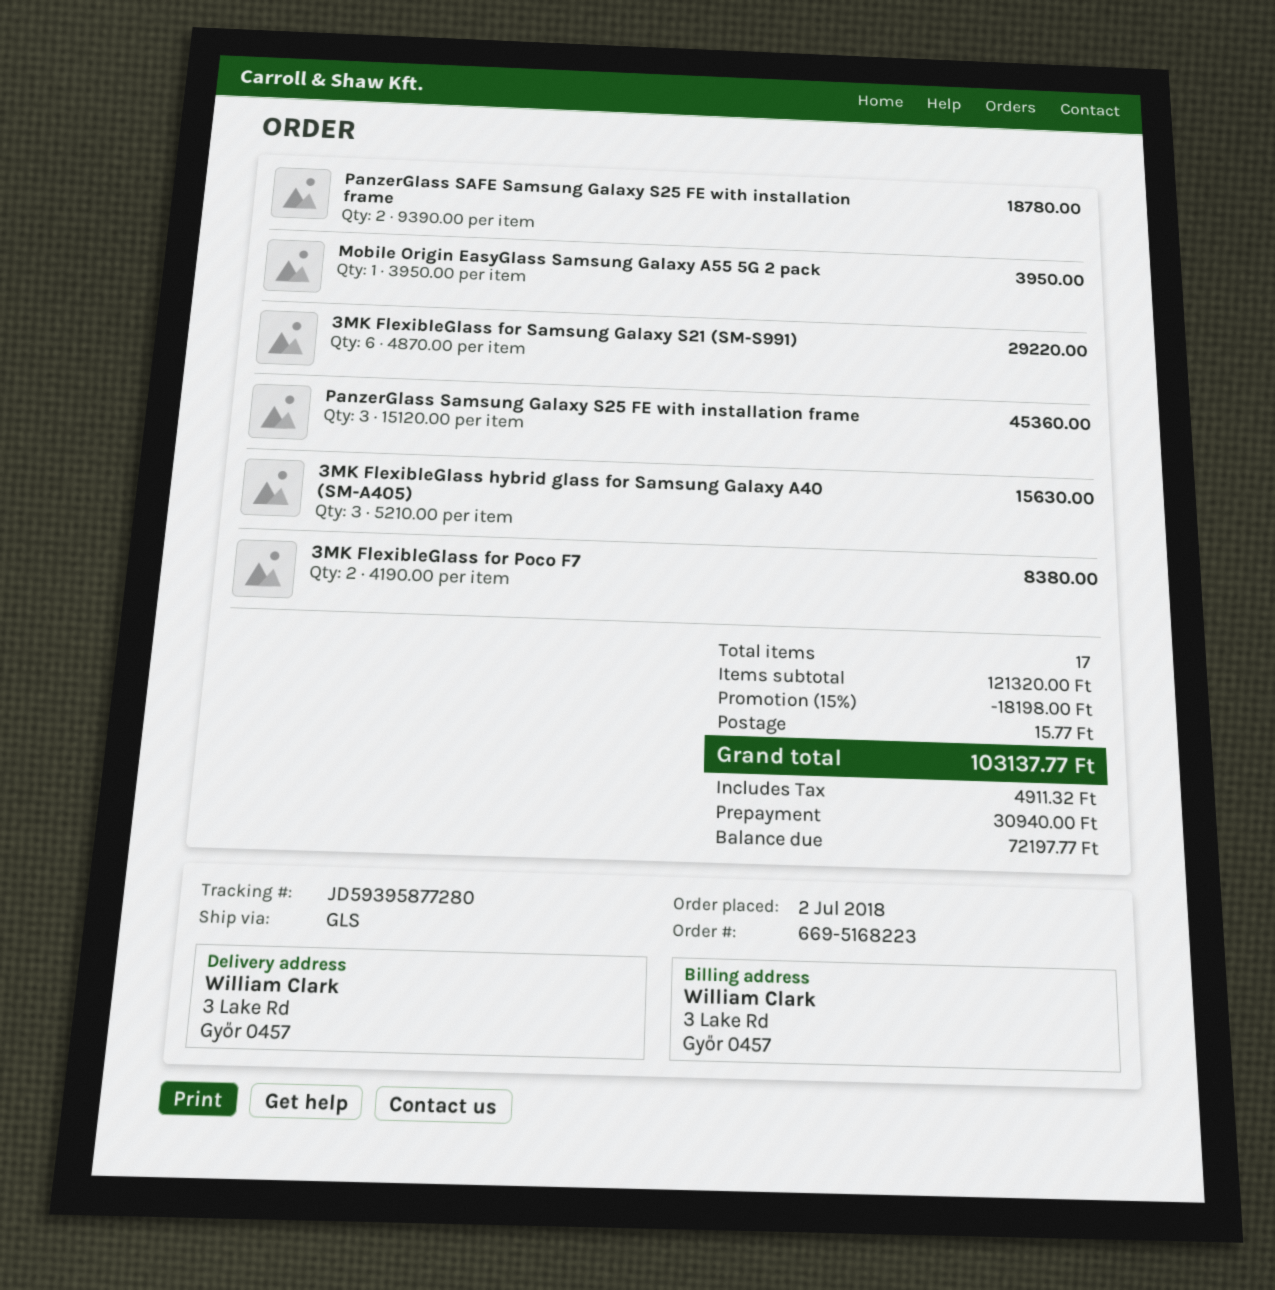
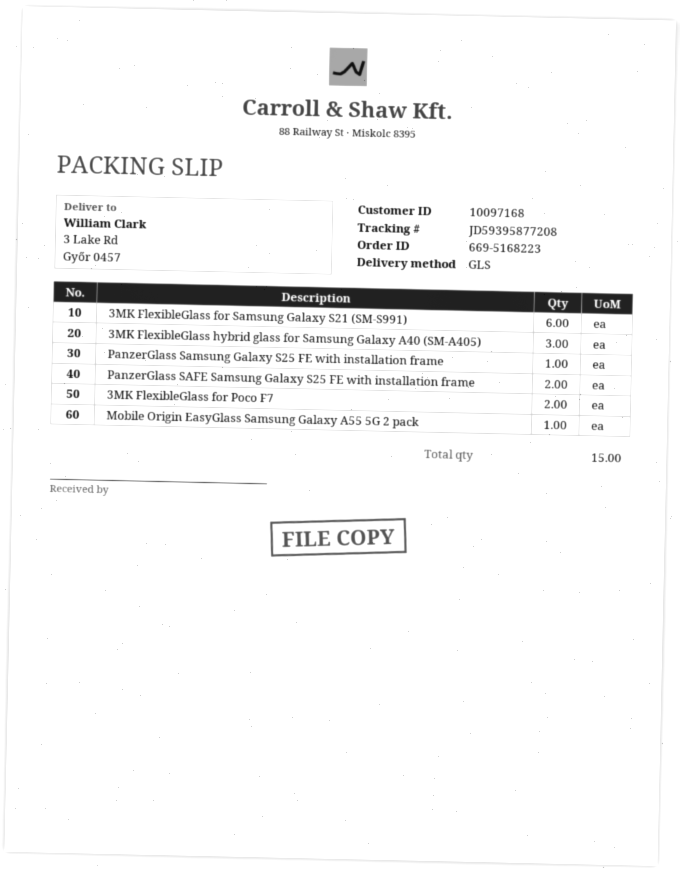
tracking number: JD59395877280 -> JD59395877208
PanzerGlass Samsung Galaxy S25 FE with installation frame: 3 -> 1
total quantity: 17 -> 15

